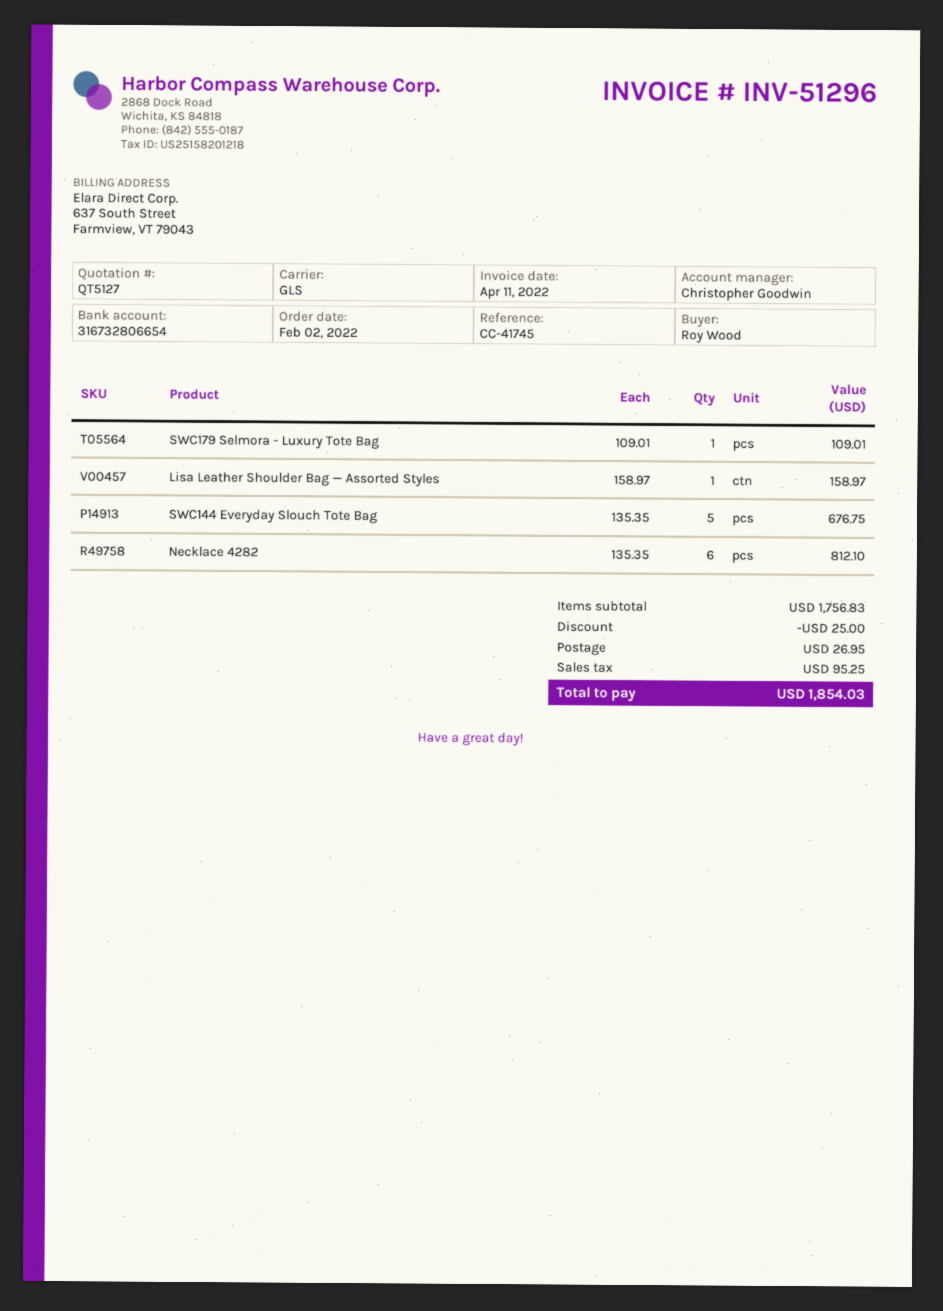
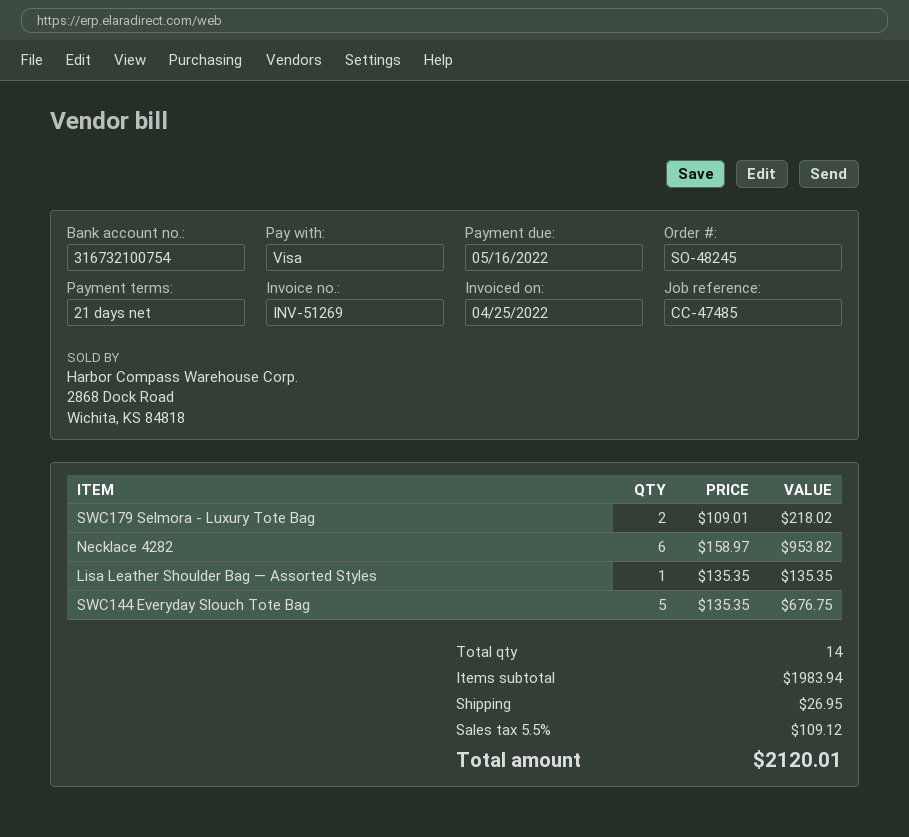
invoice number: INV-51296 -> INV-51269
invoice date: 2022-04-11 -> 2022-04-25
reference: CC-41745 -> CC-47485
bank account: 316732806654 -> 316732100754
SWC179 Selmora - Luxury Tote Bag: 1 x 109.01 = 109.01 -> 2 x 109.01 = 218.02
Lisa Leather Shoulder Bag — Assorted Styles: 1 x 158.97 = 158.97 -> 1 x 135.35 = 135.35
Necklace 4282: 6 x 135.35 = 812.10 -> 6 x 158.97 = 953.82
subtotal: 1756.83 -> 1983.94
discount: 25.00 -> none
tax: 95.25 -> 109.12
total: 1854.03 -> 2120.01

